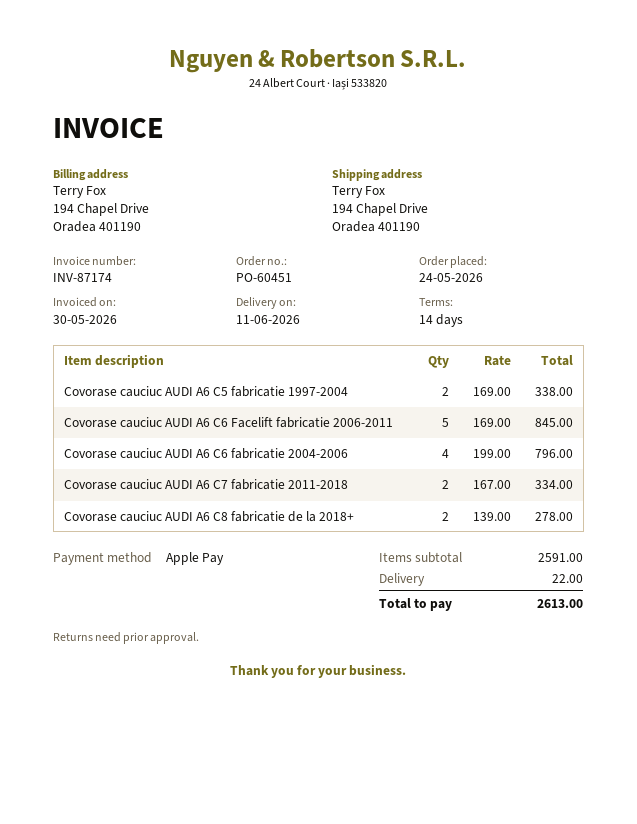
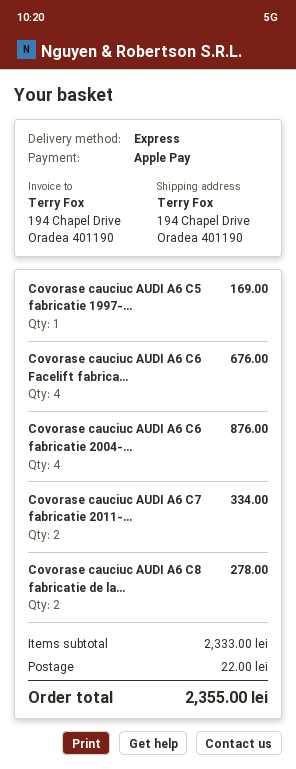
Covorase cauciuc AUDI A6 C5 fabricatie 1997-2004: 2 for 338.00 -> 1 for 169.00
Covorase cauciuc AUDI A6 C6 Facelift fabricatie 2006-2011: 5 for 845.00 -> 4 for 676.00
Covorase cauciuc AUDI A6 C6 fabricatie 2004-2006: 4 for 796.00 -> 4 for 876.00
subtotal: 2591.00 -> 2333.00
total: 2613.00 -> 2355.00

